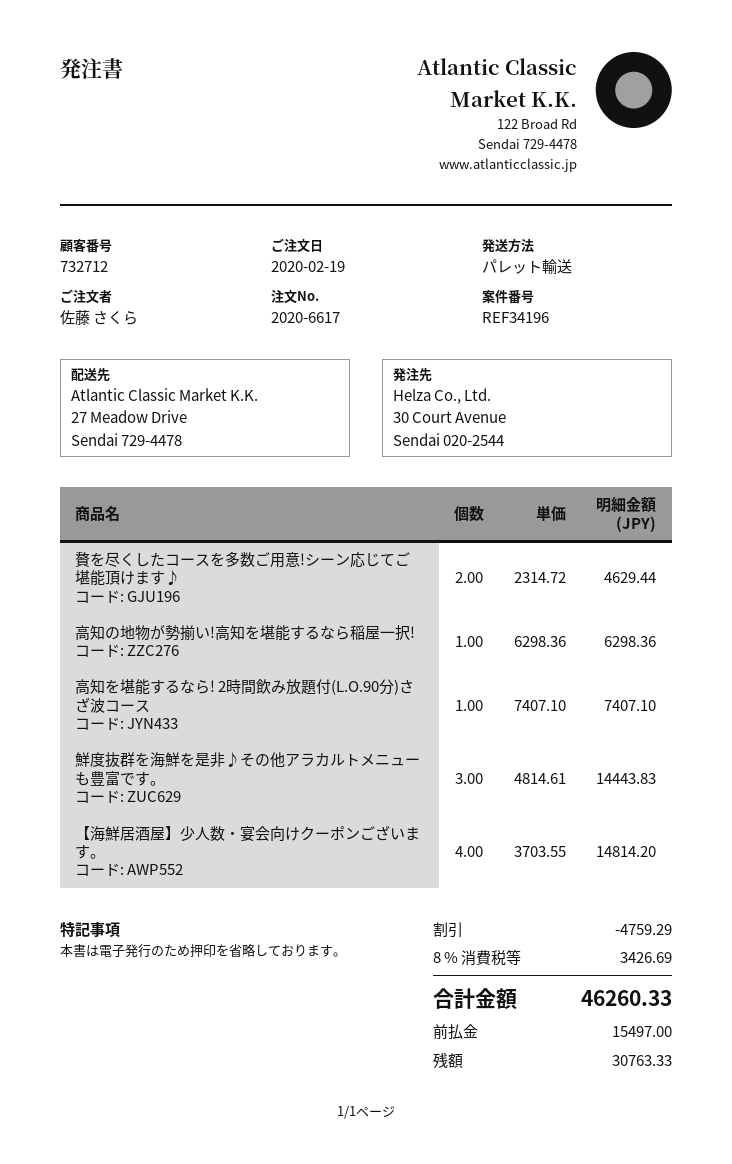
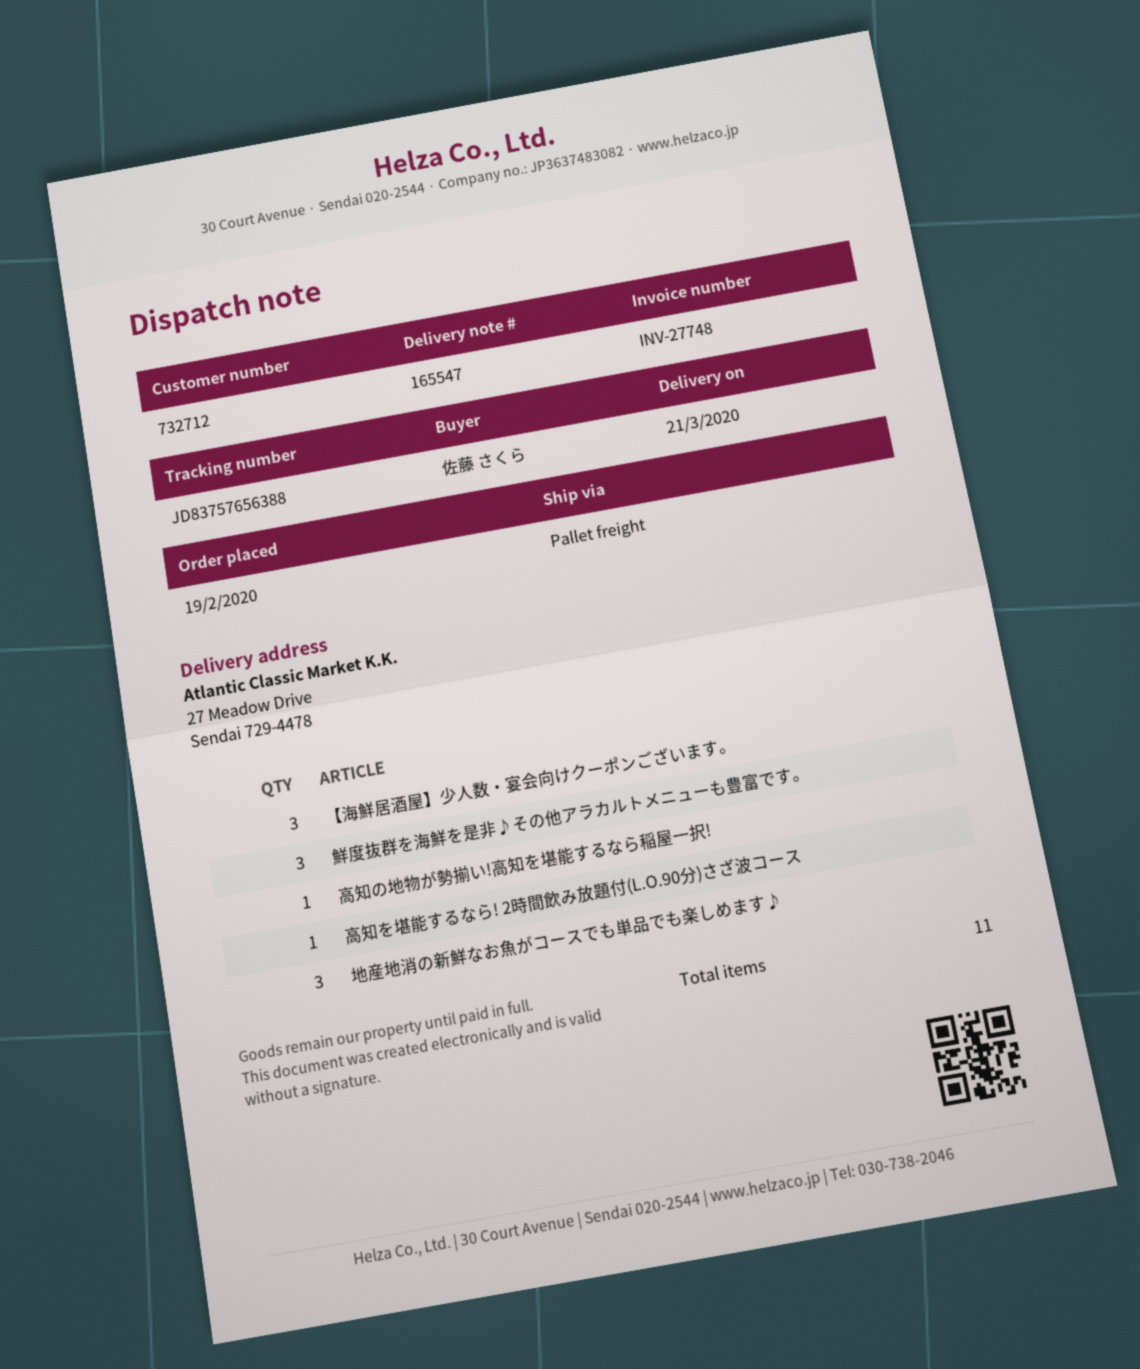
贅を尽くしたコースを多数ご用意!シーン応じてご堪能頂けます♪: 2 -> none
【海鮮居酒屋】少人数・宴会向けクーポンございます。: 4 -> 3
地産地消の新鮮なお魚がコースでも単品でも楽しめます♪: none -> 3

